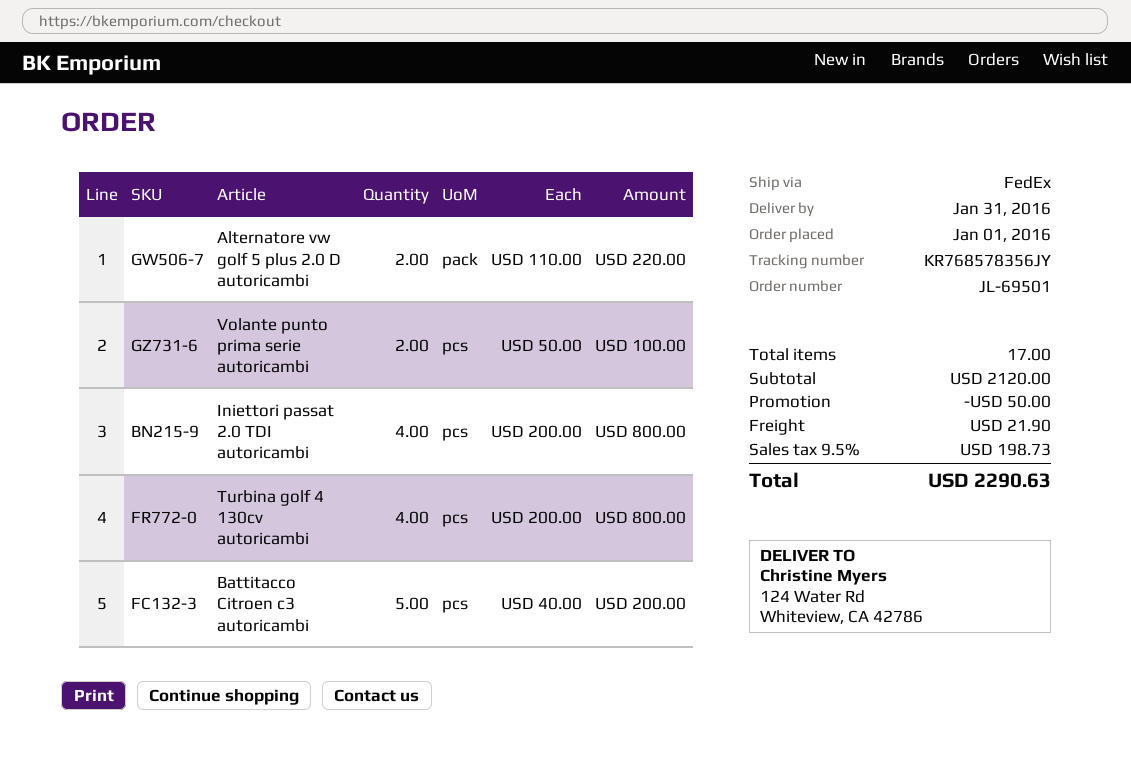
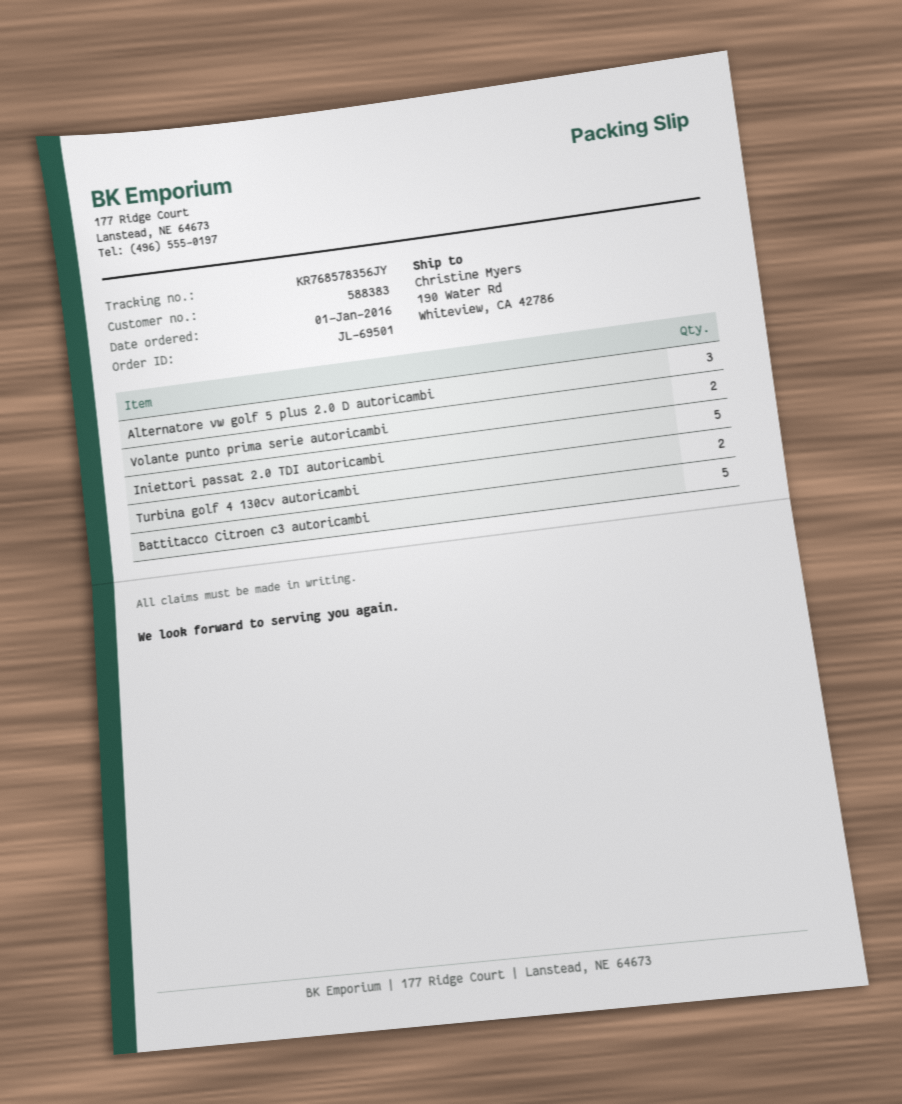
ship to: 124 Water Rd, Whiteview, CA 42786 -> 190 Water Rd, Whiteview, CA 42786
Alternatore vw golf 5 plus 2.0 D autoricambi: 2 -> 3
Iniettori passat 2.0 TDI autoricambi: 4 -> 5
Turbina golf 4 130cv autoricambi: 4 -> 2

